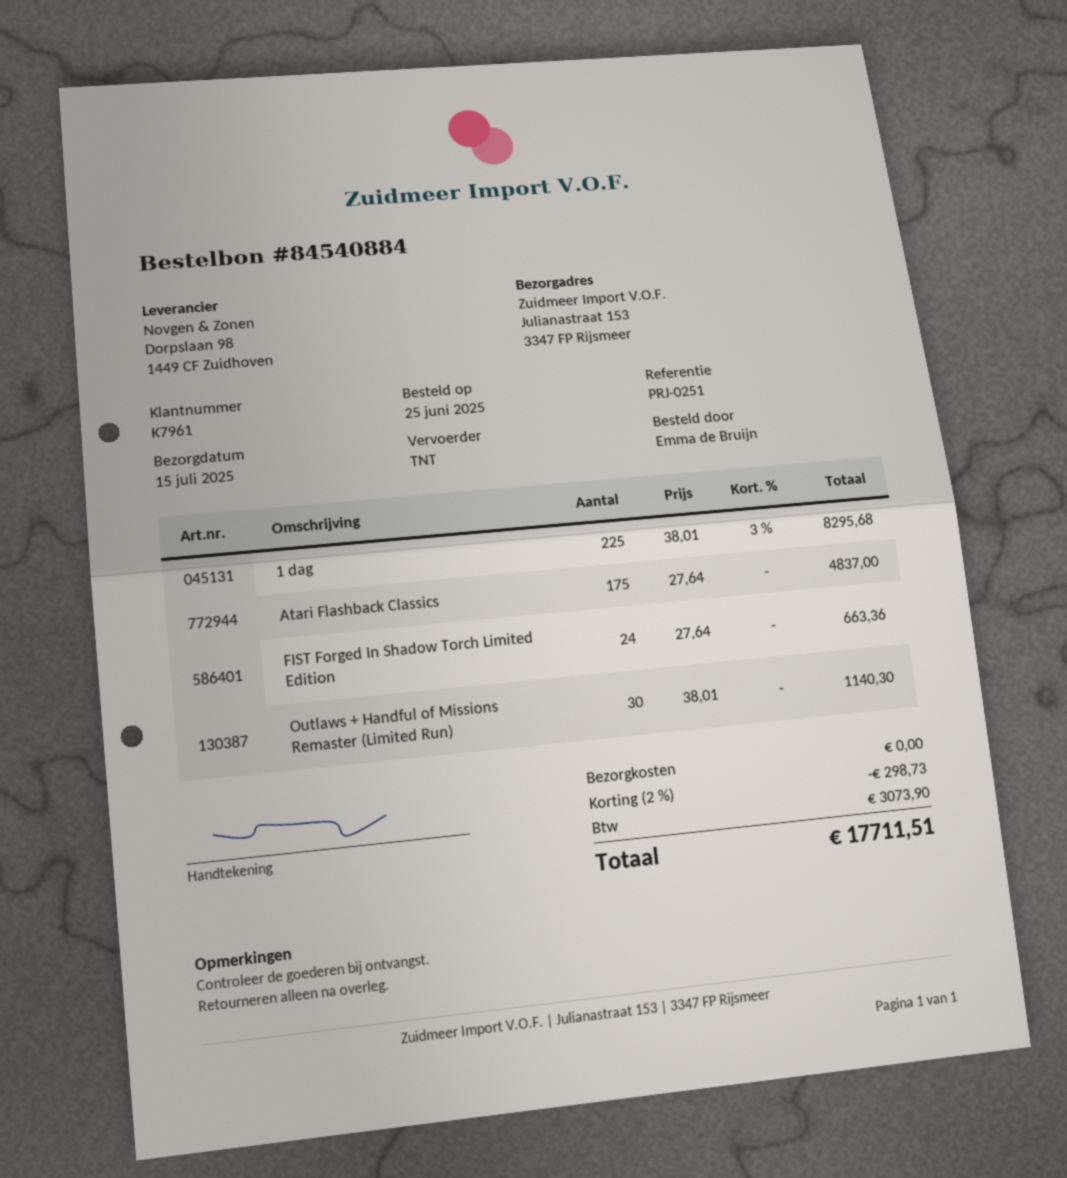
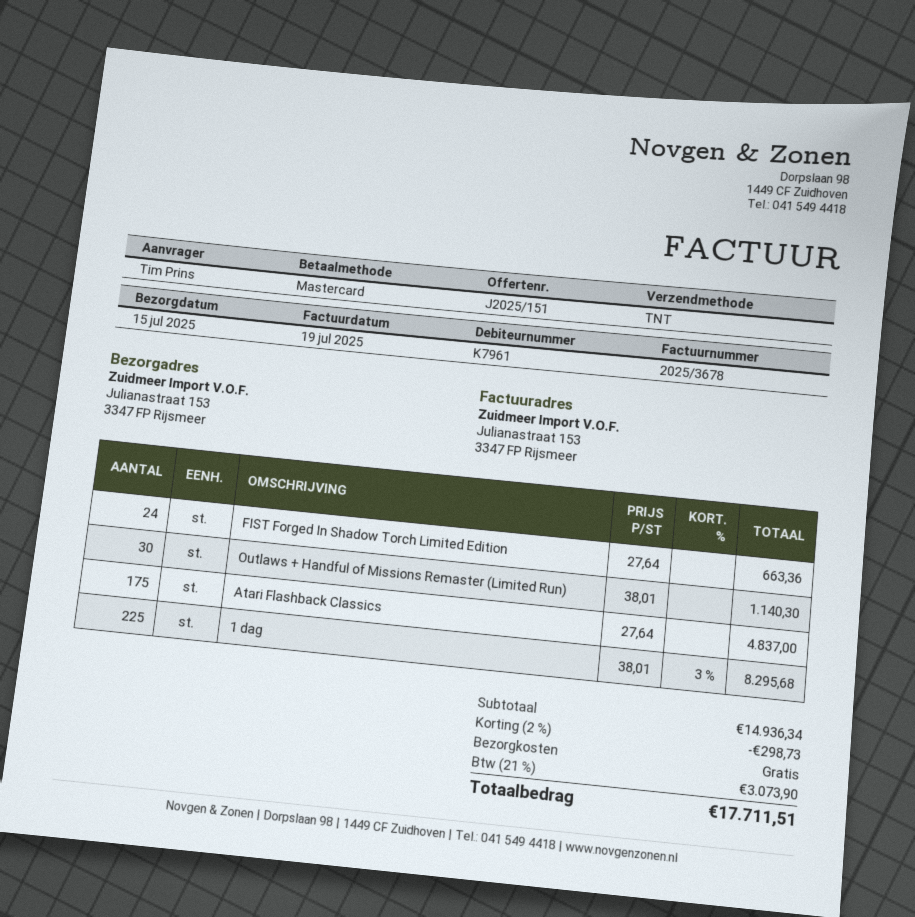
ordered by: Emma de Bruijn -> Tim Prins

